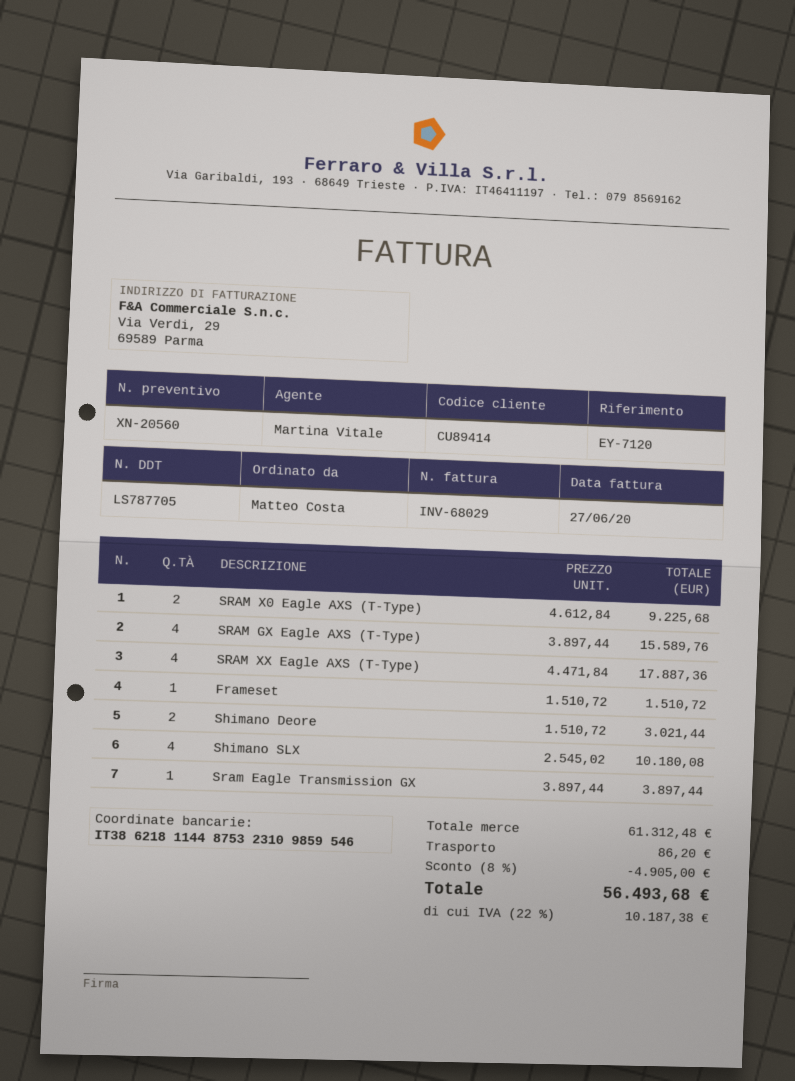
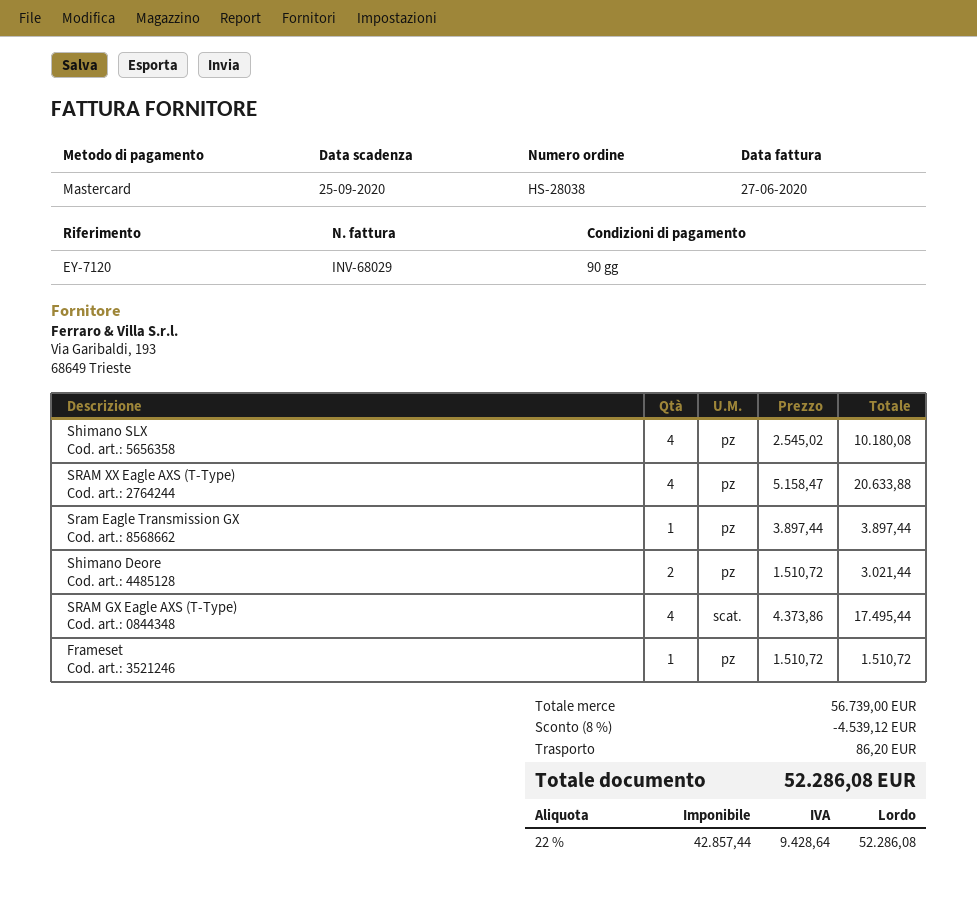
SRAM X0 Eagle AXS (T-Type): 2 x 4612.84 = 9225.68 -> none
SRAM GX Eagle AXS (T-Type): 4 x 3897.44 = 15589.76 -> 4 x 4373.86 = 17495.44
SRAM XX Eagle AXS (T-Type): 4 x 4471.84 = 17887.36 -> 4 x 5158.47 = 20633.88
subtotal: 61312.48 -> 56739.00
discount: 8% = 4905.00 -> 8% = 4539.12
tax: 22% = 10187.38 -> 22% = 9428.64
total: 56493.68 -> 52286.08

